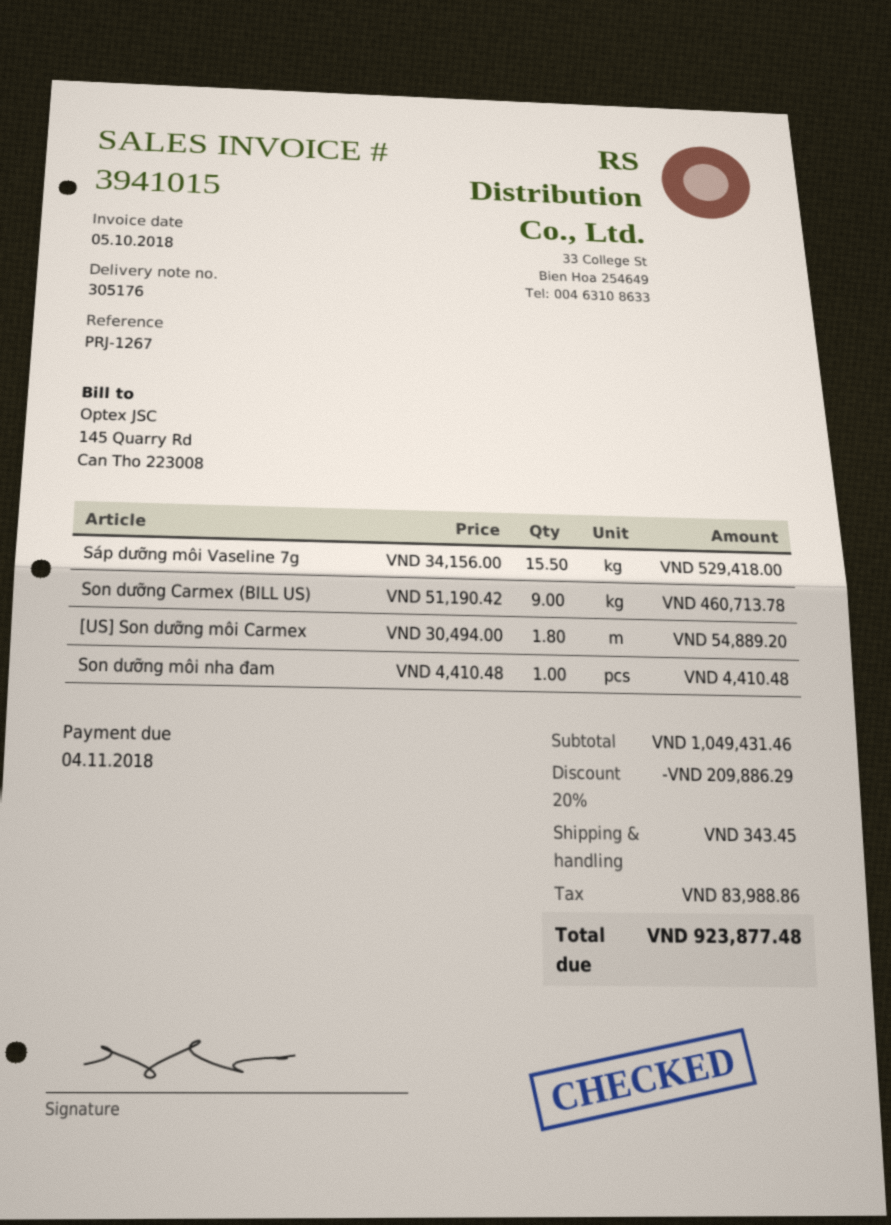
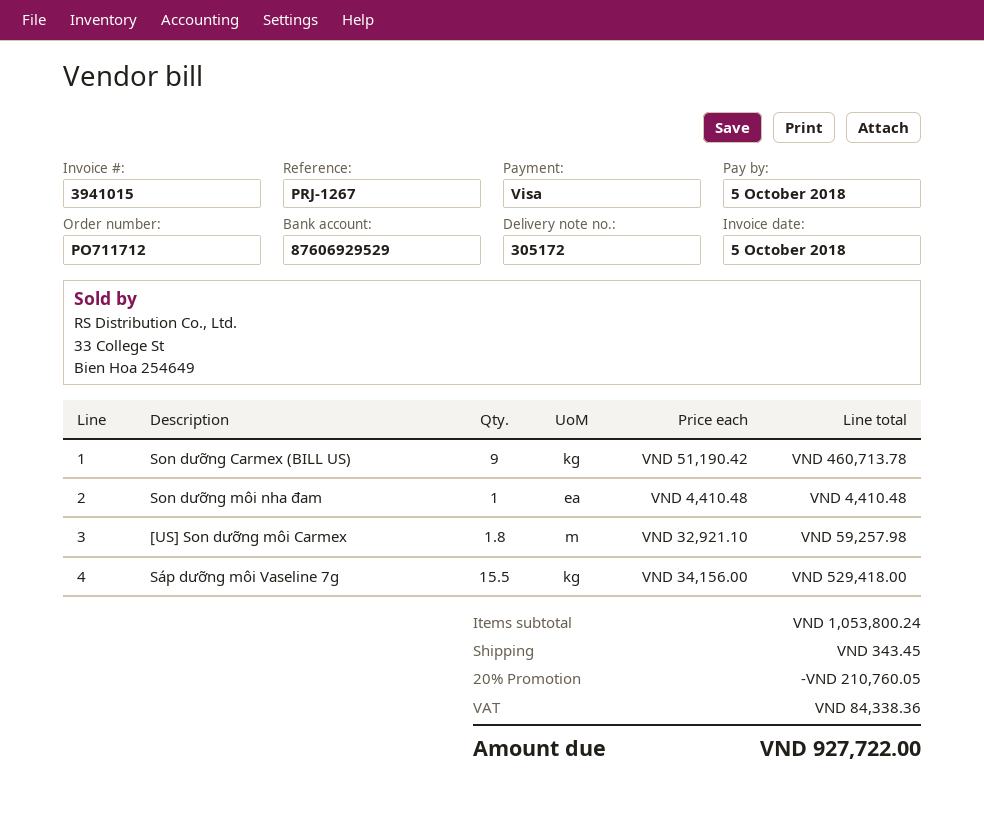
delivery note number: 305176 -> 305172
due date: 2018-11-04 -> 2018-10-05
[US] Son dưỡng môi Carmex: 1.8 x 30494.00 = 54889.20 -> 1.8 x 32921.10 = 59257.98
subtotal: 1049431.46 -> 1053800.24
discount: 20% = 209886.29 -> 20% = 210760.05
tax: 83988.86 -> 84338.36
total: 923877.48 -> 927722.00

